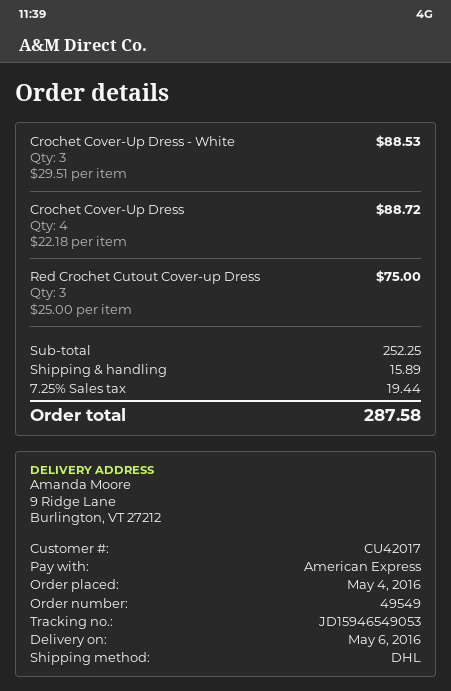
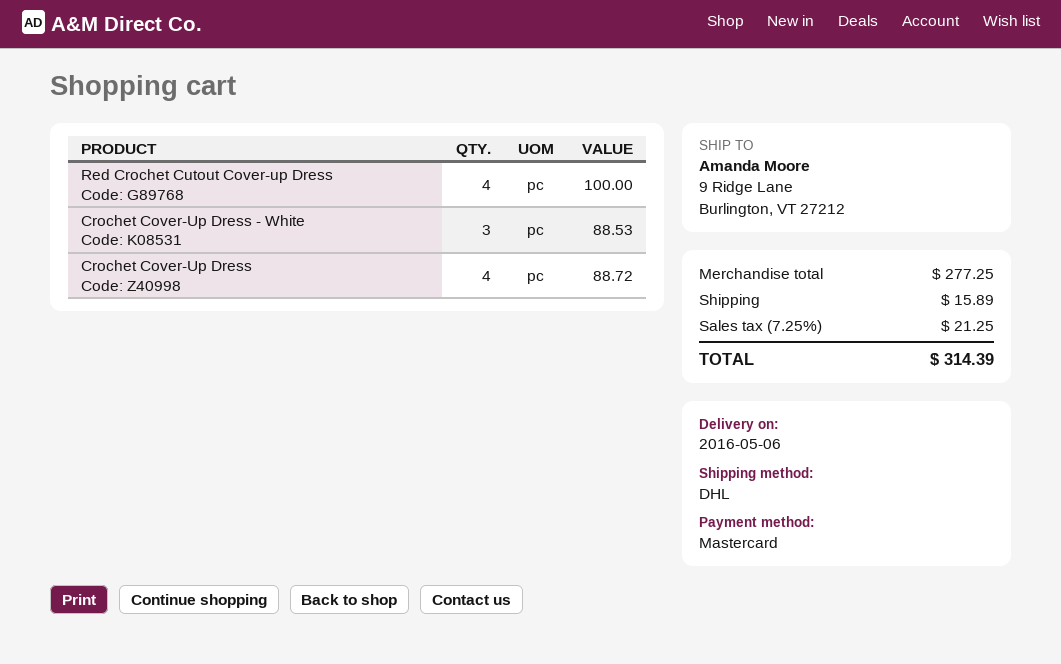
payment method: American Express -> Mastercard
Red Crochet Cutout Cover-up Dress: 3 for 75.00 -> 4 for 100.00
subtotal: 252.25 -> 277.25
tax: 7.25% = 19.44 -> 7.25% = 21.25
total: 287.58 -> 314.39

